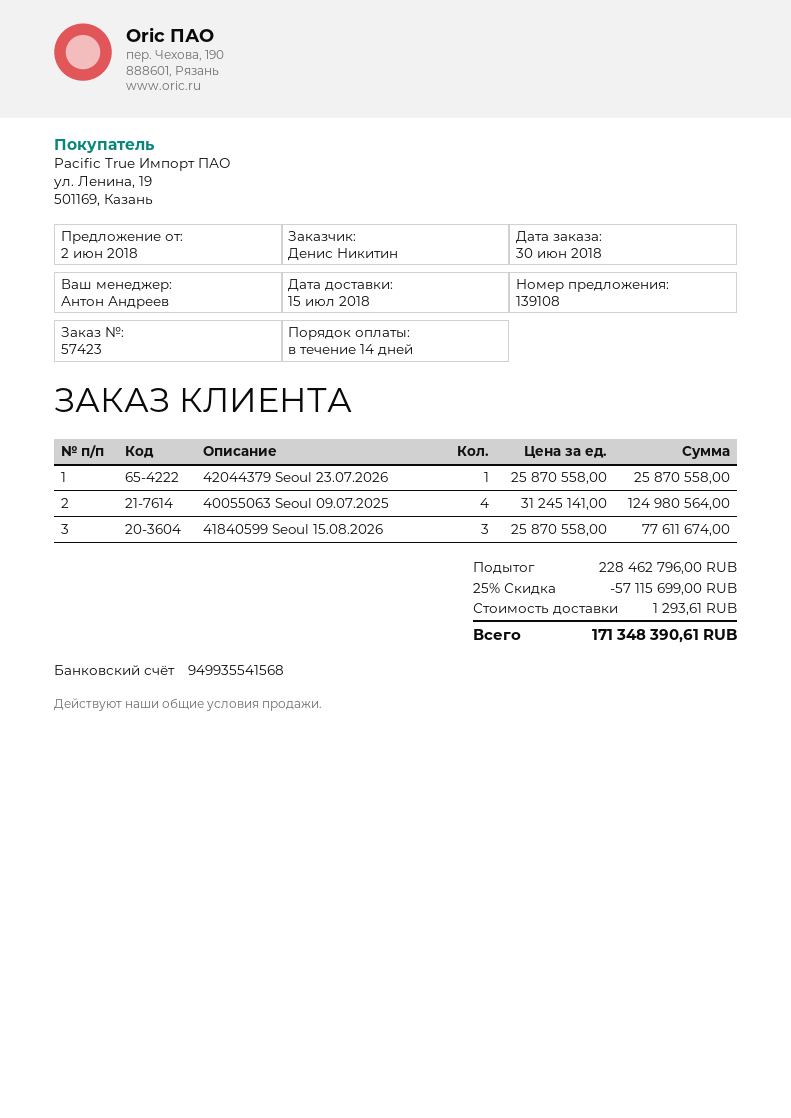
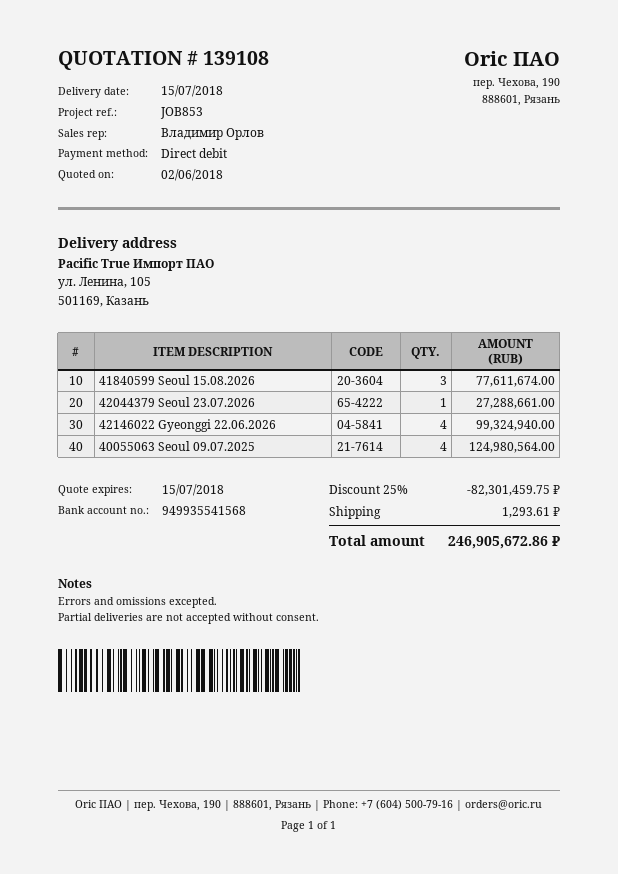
sales rep: Антон Андреев -> Владимир Орлов
42044379 Seoul 23.07.2026: 1 for 25870558.00 -> 1 for 27288661.00
42146022 Gyeonggi 22.06.2026: none -> 4 for 99324940.00
discount: 25% = 57115699.00 -> 25% = 82301459.75
total: 171348390.61 -> 246905672.86

